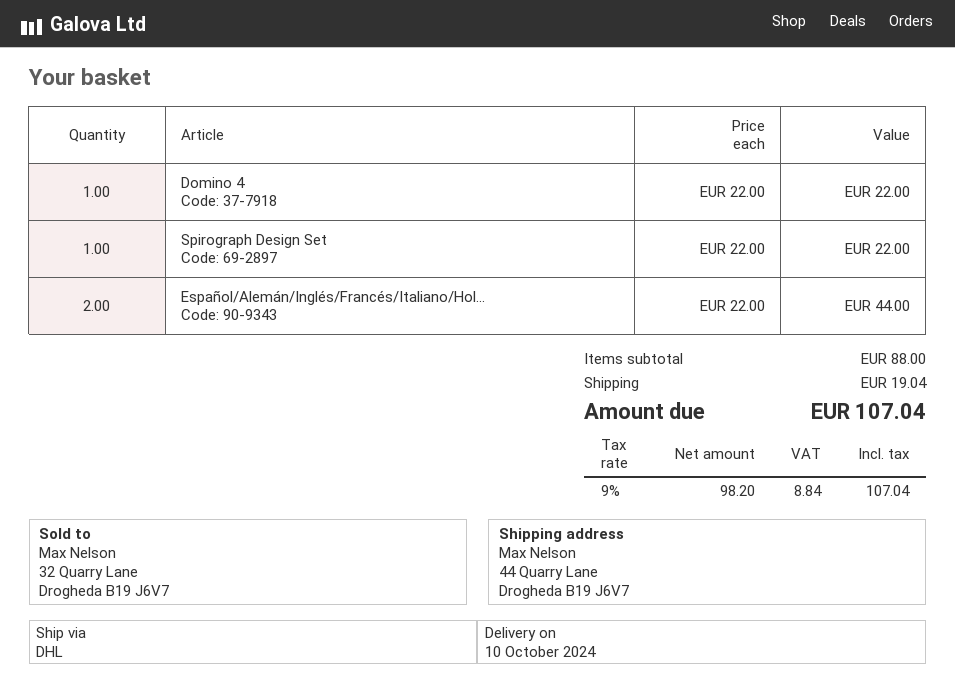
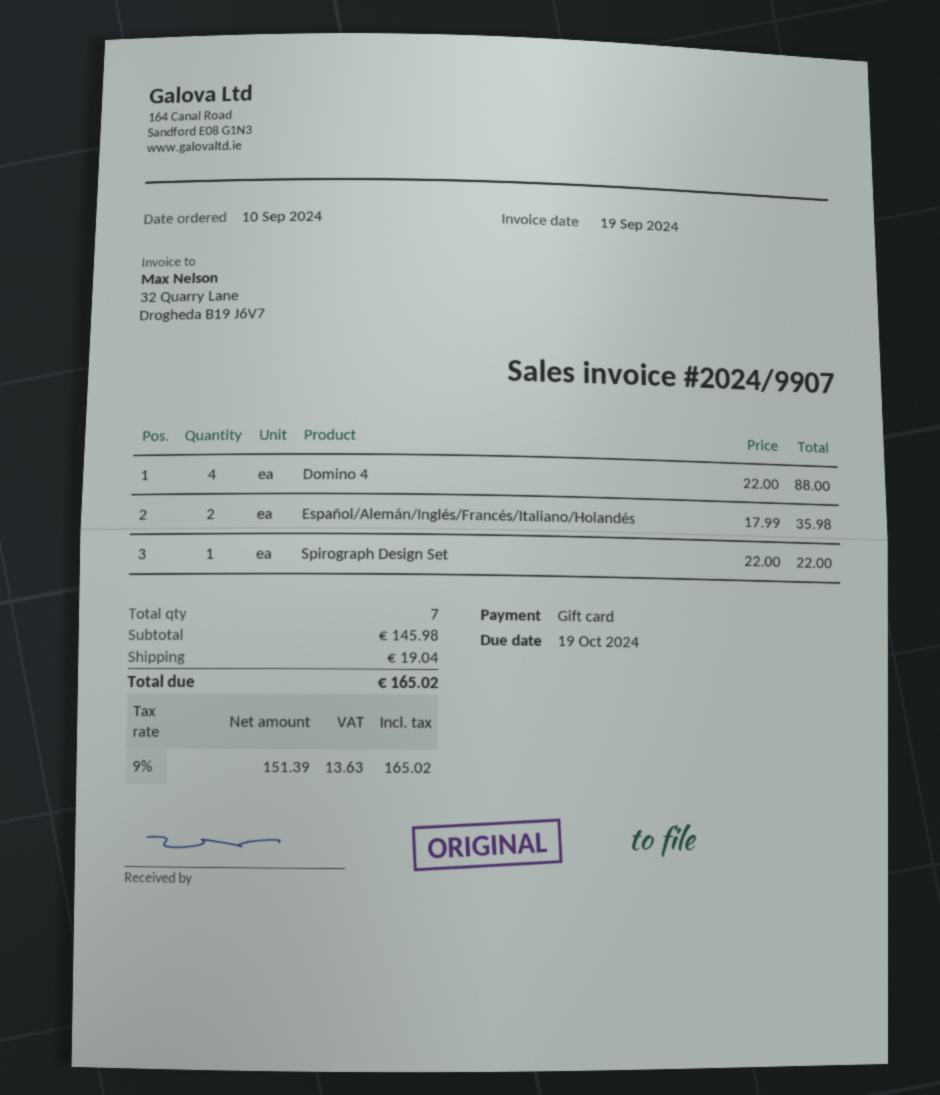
Domino 4: 1 x 22.00 = 22.00 -> 4 x 22.00 = 88.00
Español/Alemán/Inglés/Francés/Italiano/Hol...: 2 x 22.00 = 44.00 -> 2 x 17.99 = 35.98
subtotal: 88.00 -> 145.98
net: 98.20 -> 151.39
tax: 9% = 8.84 -> 9% = 13.63
total: 107.04 -> 165.02

